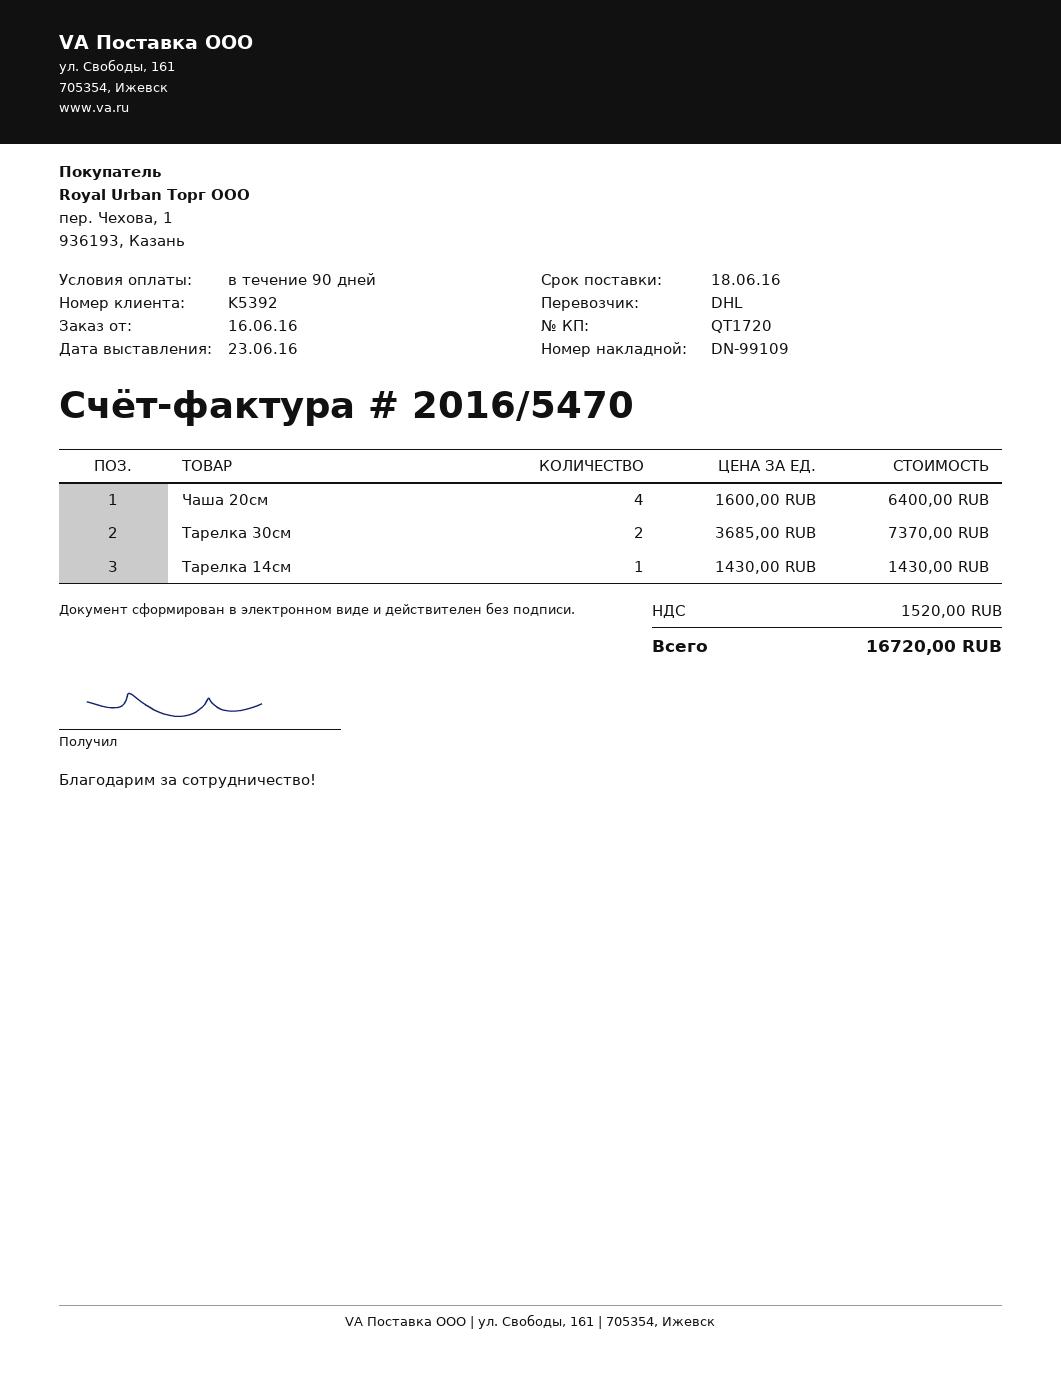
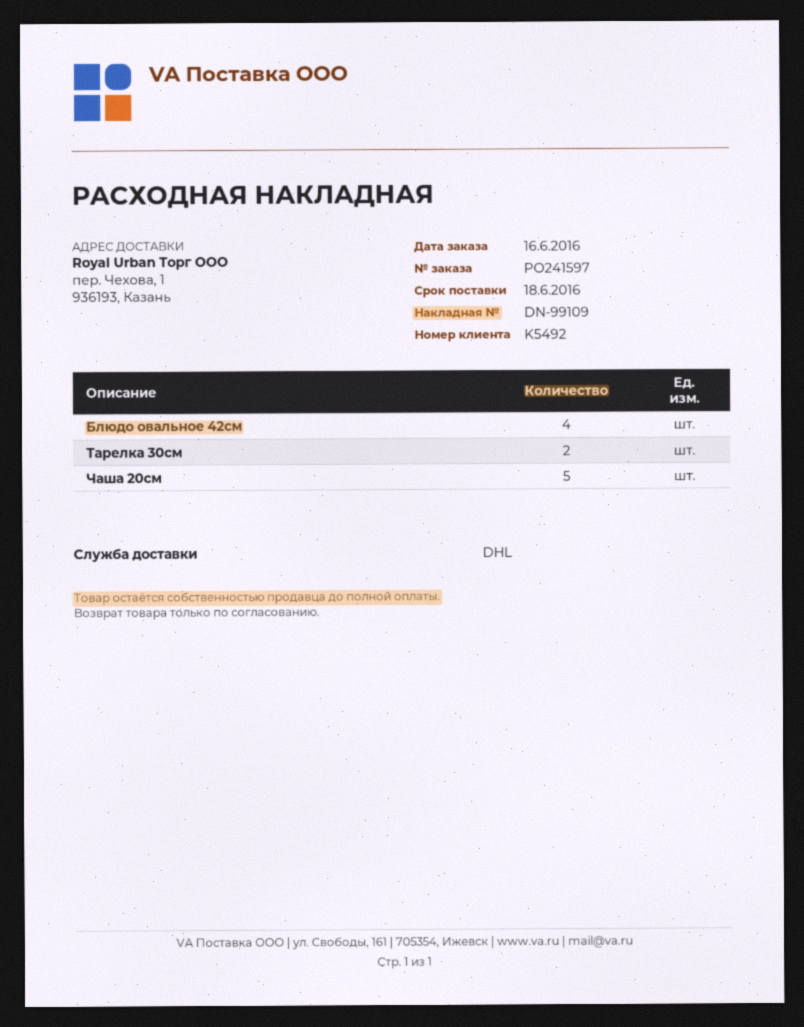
customer number: K5392 -> K5492
Чаша 20см: 4 -> 5
Тарелка 14см: 1 -> none
Блюдо овальное 42см: none -> 4

